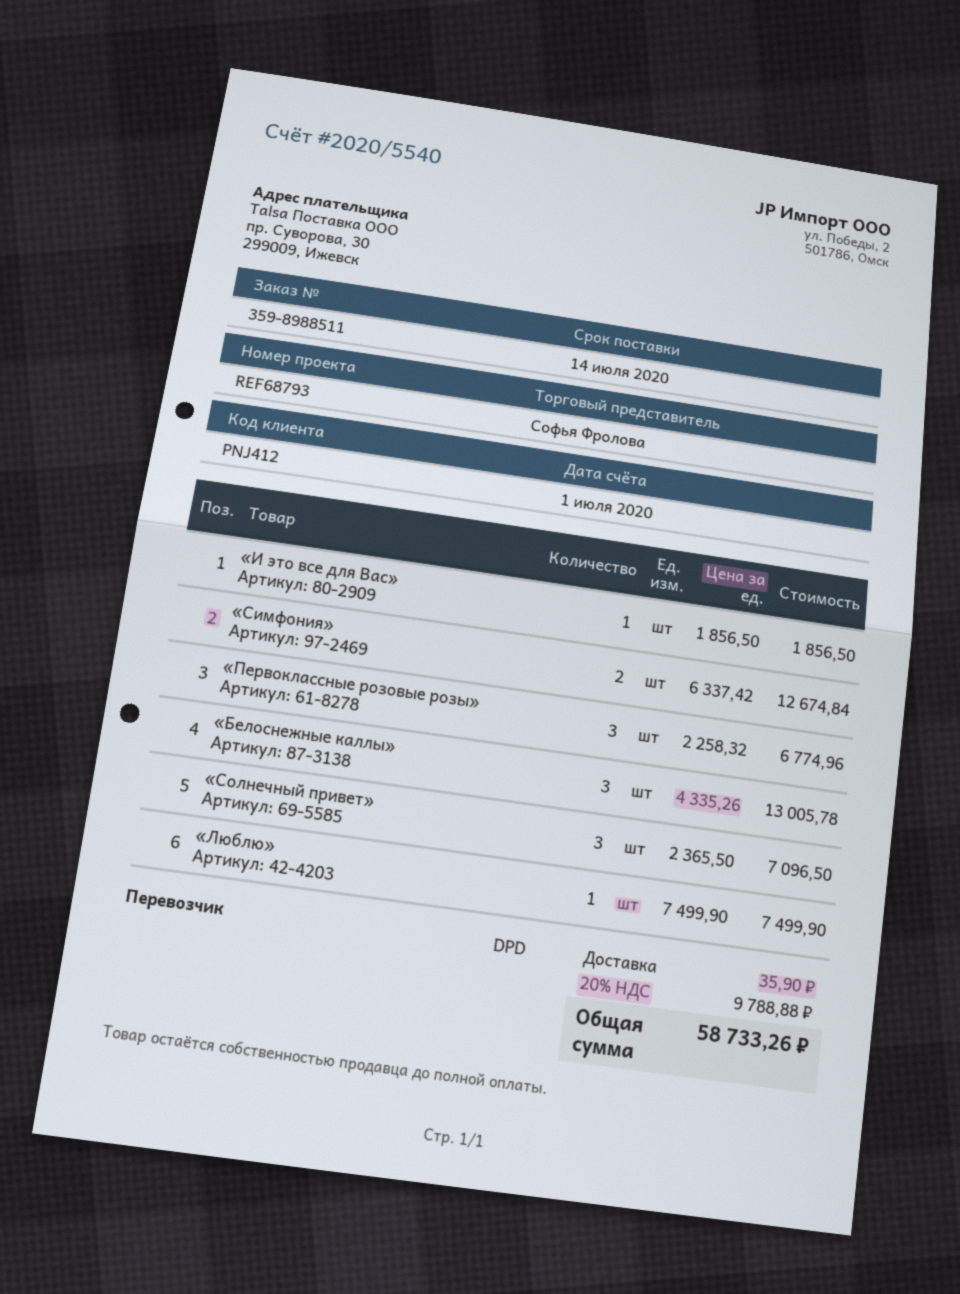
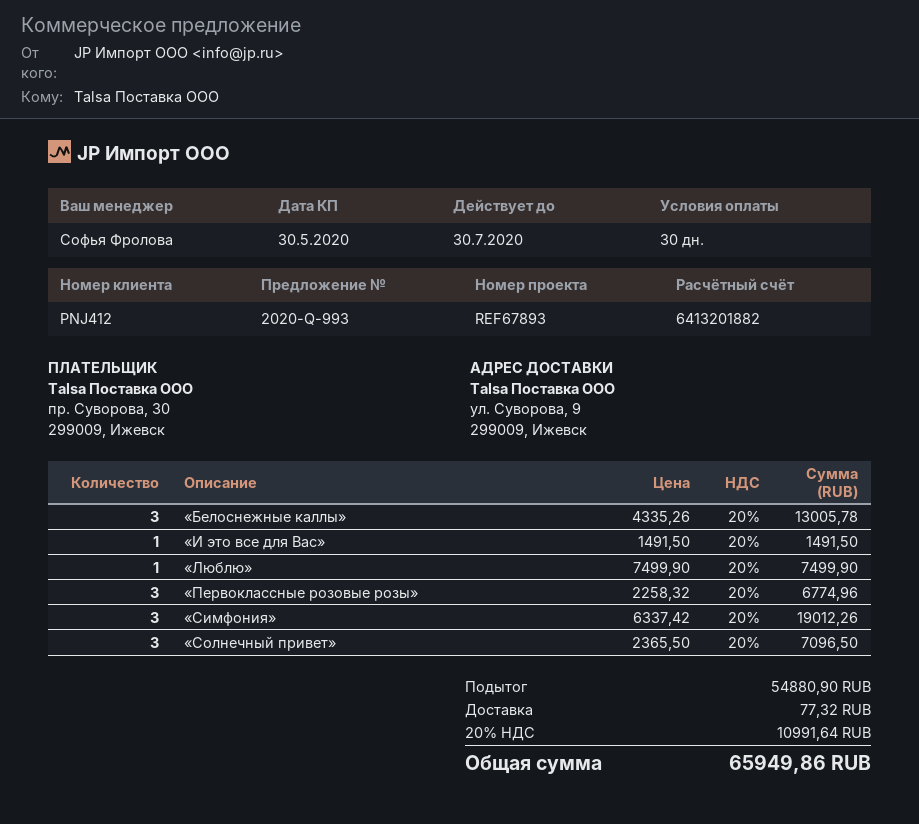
reference: REF68793 -> REF67893
«И это все для Вас»: 1 x 1856.50 = 1856.50 -> 1 x 1491.50 = 1491.50
«Симфония»: 2 x 6337.42 = 12674.84 -> 3 x 6337.42 = 19012.26
shipping: 35.90 -> 77.32
tax: 20% = 9788.88 -> 20% = 10991.64
total: 58733.26 -> 65949.86

